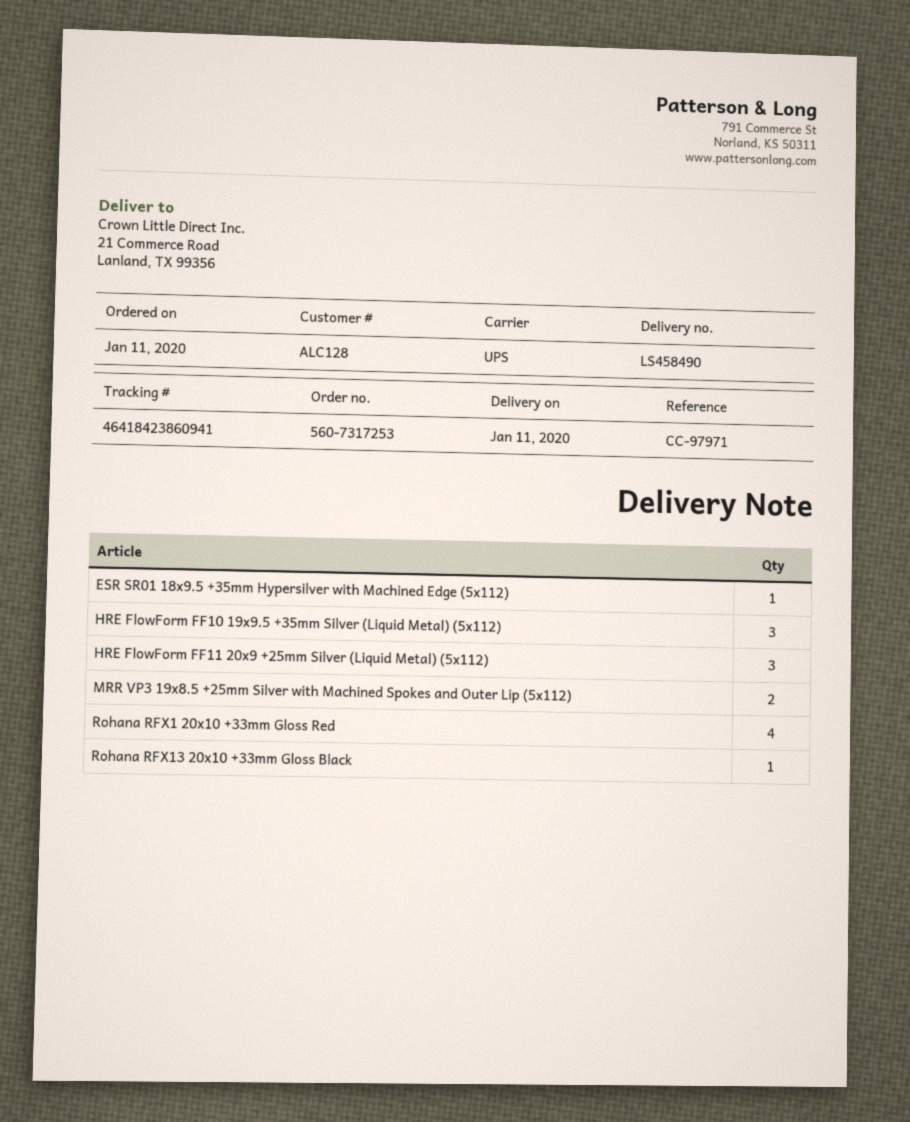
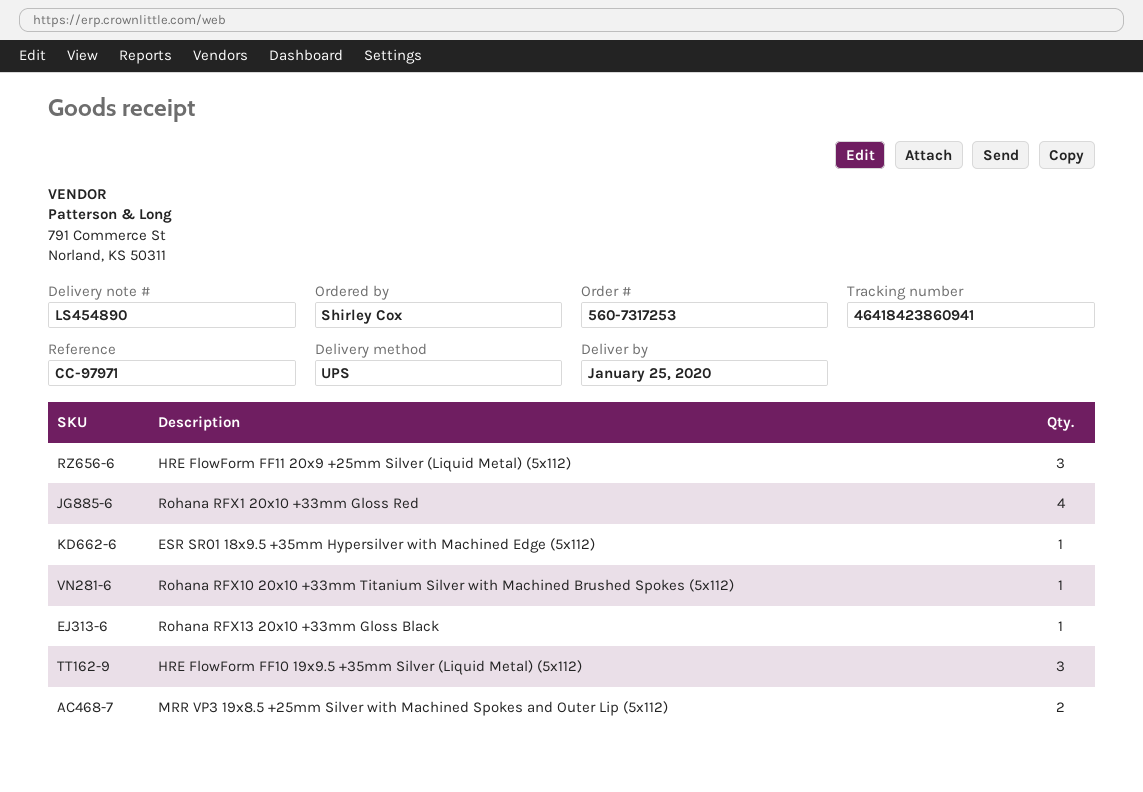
delivery note number: LS458490 -> LS454890
delivery date: 2020-01-11 -> 2020-01-25
Rohana RFX10 20x10 +33mm Titanium Silver with Machined Brushed Spokes (5x112): none -> 1

